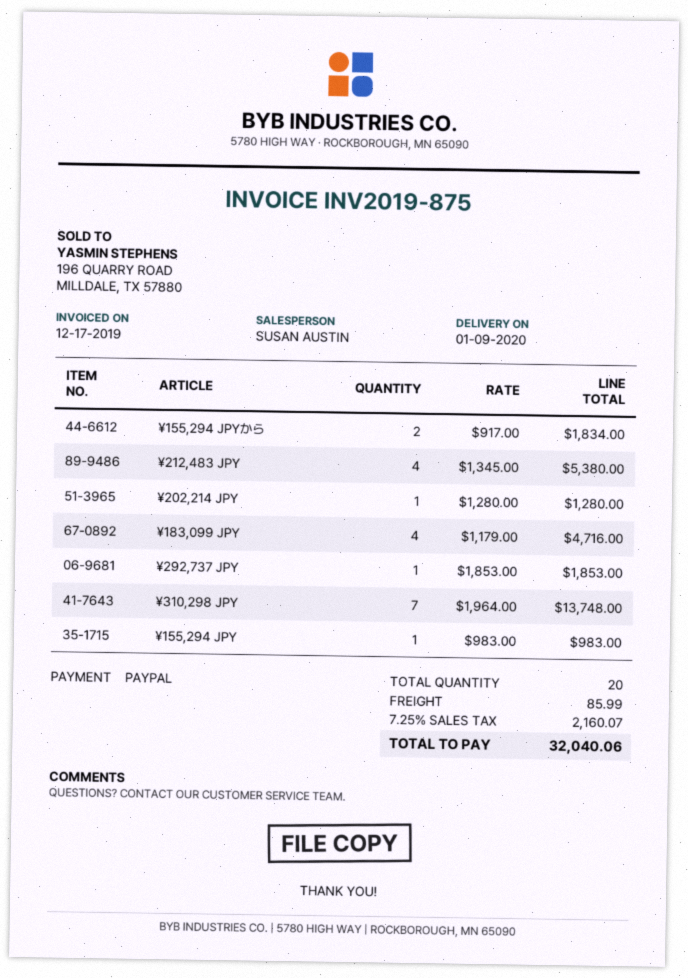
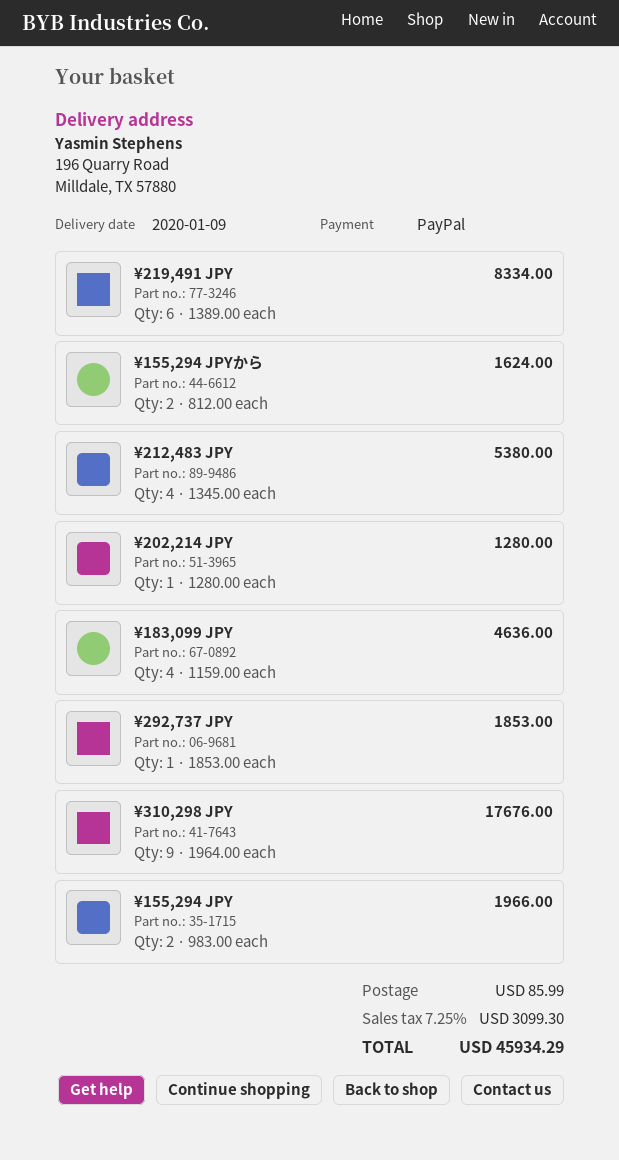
¥155,294 JPYから: 2 x 917.00 = 1834.00 -> 2 x 812.00 = 1624.00
¥183,099 JPY: 4 x 1179.00 = 4716.00 -> 4 x 1159.00 = 4636.00
¥310,298 JPY: 7 x 1964.00 = 13748.00 -> 9 x 1964.00 = 17676.00
¥155,294 JPY: 1 x 983.00 = 983.00 -> 2 x 983.00 = 1966.00
¥219,491 JPY: none -> 6 x 1389.00 = 8334.00
tax: 7.25% = 2160.07 -> 7.25% = 3099.30
total: 32040.06 -> 45934.29

